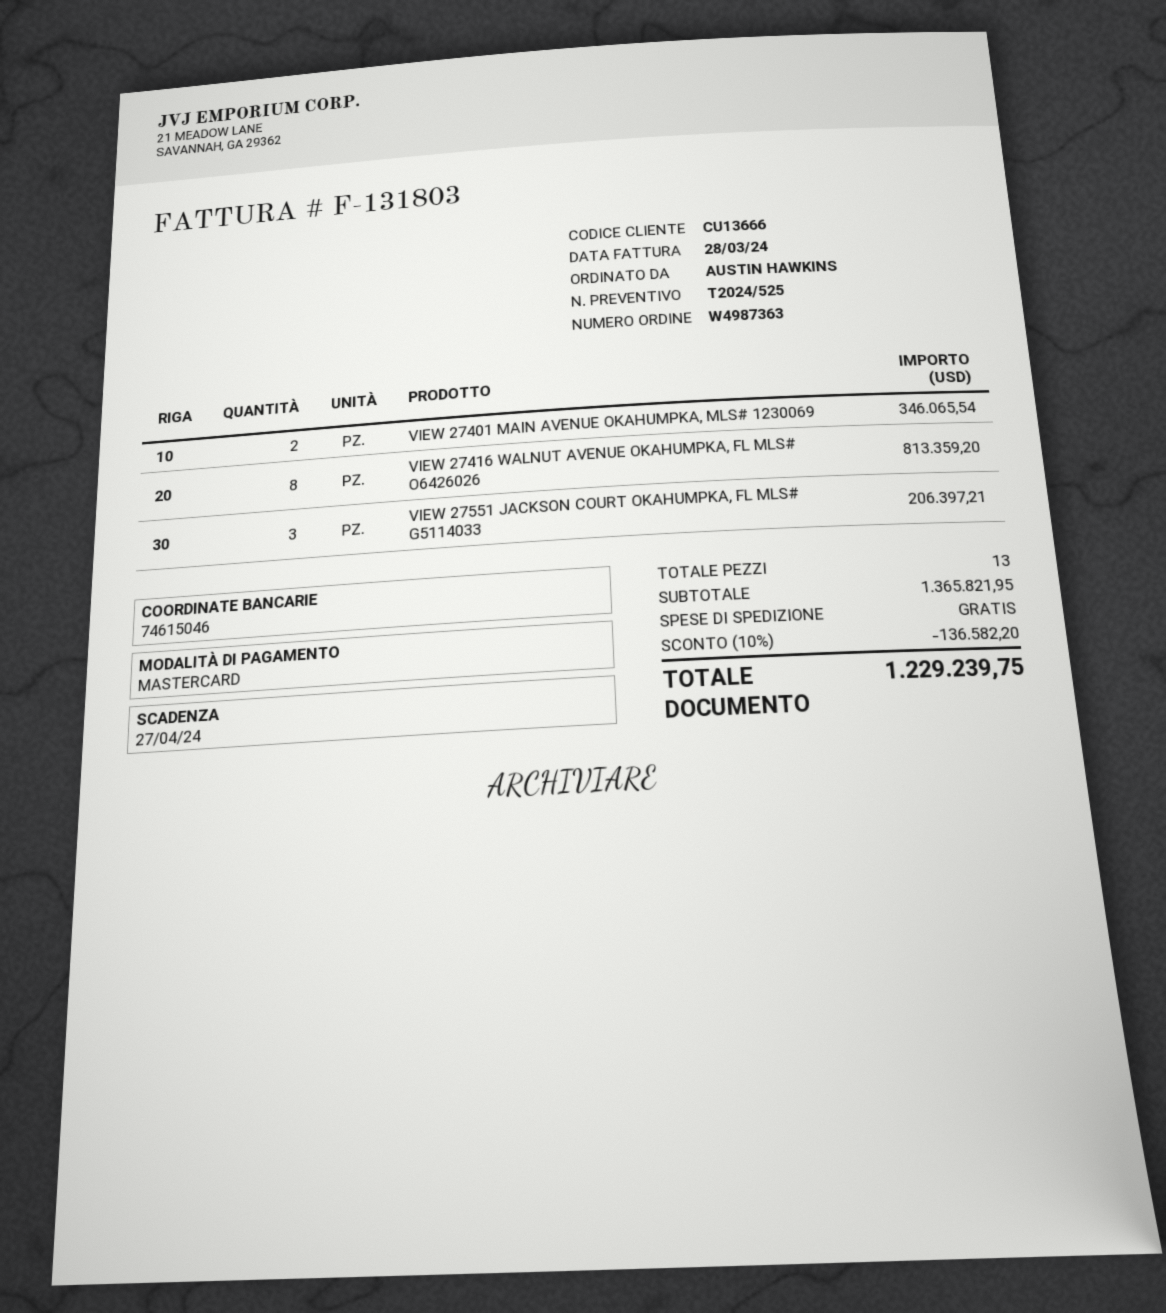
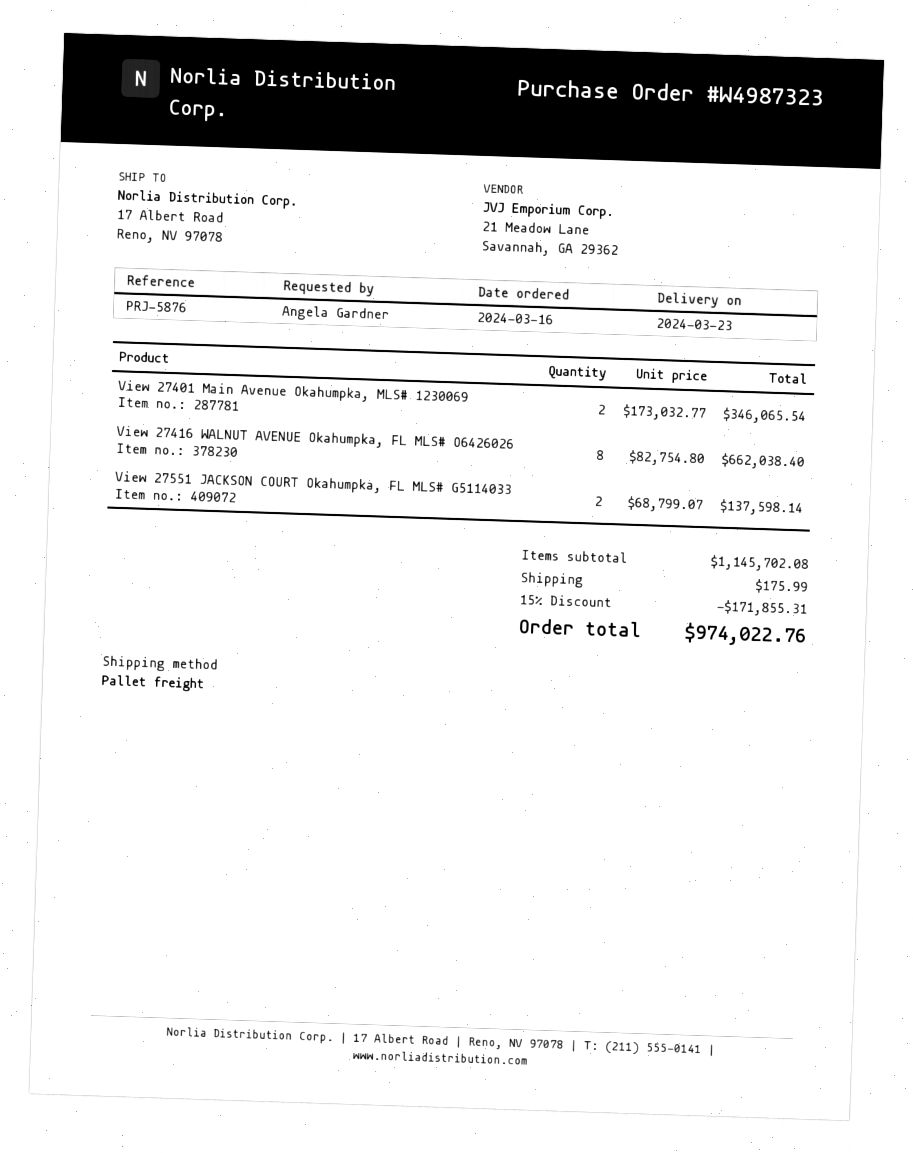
order number: W4987363 -> W4987323
ordered by: AUSTIN HAWKINS -> Angela Gardner
VIEW 27416 WALNUT AVENUE OKAHUMPKA, FL MLS# O6426026: 8 for 813359.20 -> 8 for 662038.40
VIEW 27551 JACKSON COURT OKAHUMPKA, FL MLS# G5114033: 3 for 206397.21 -> 2 for 137598.14
subtotal: 1365821.95 -> 1145702.08
discount: 10% = 136582.20 -> 15% = 171855.31
shipping: 0.00 -> 175.99
total: 1229239.75 -> 974022.76

